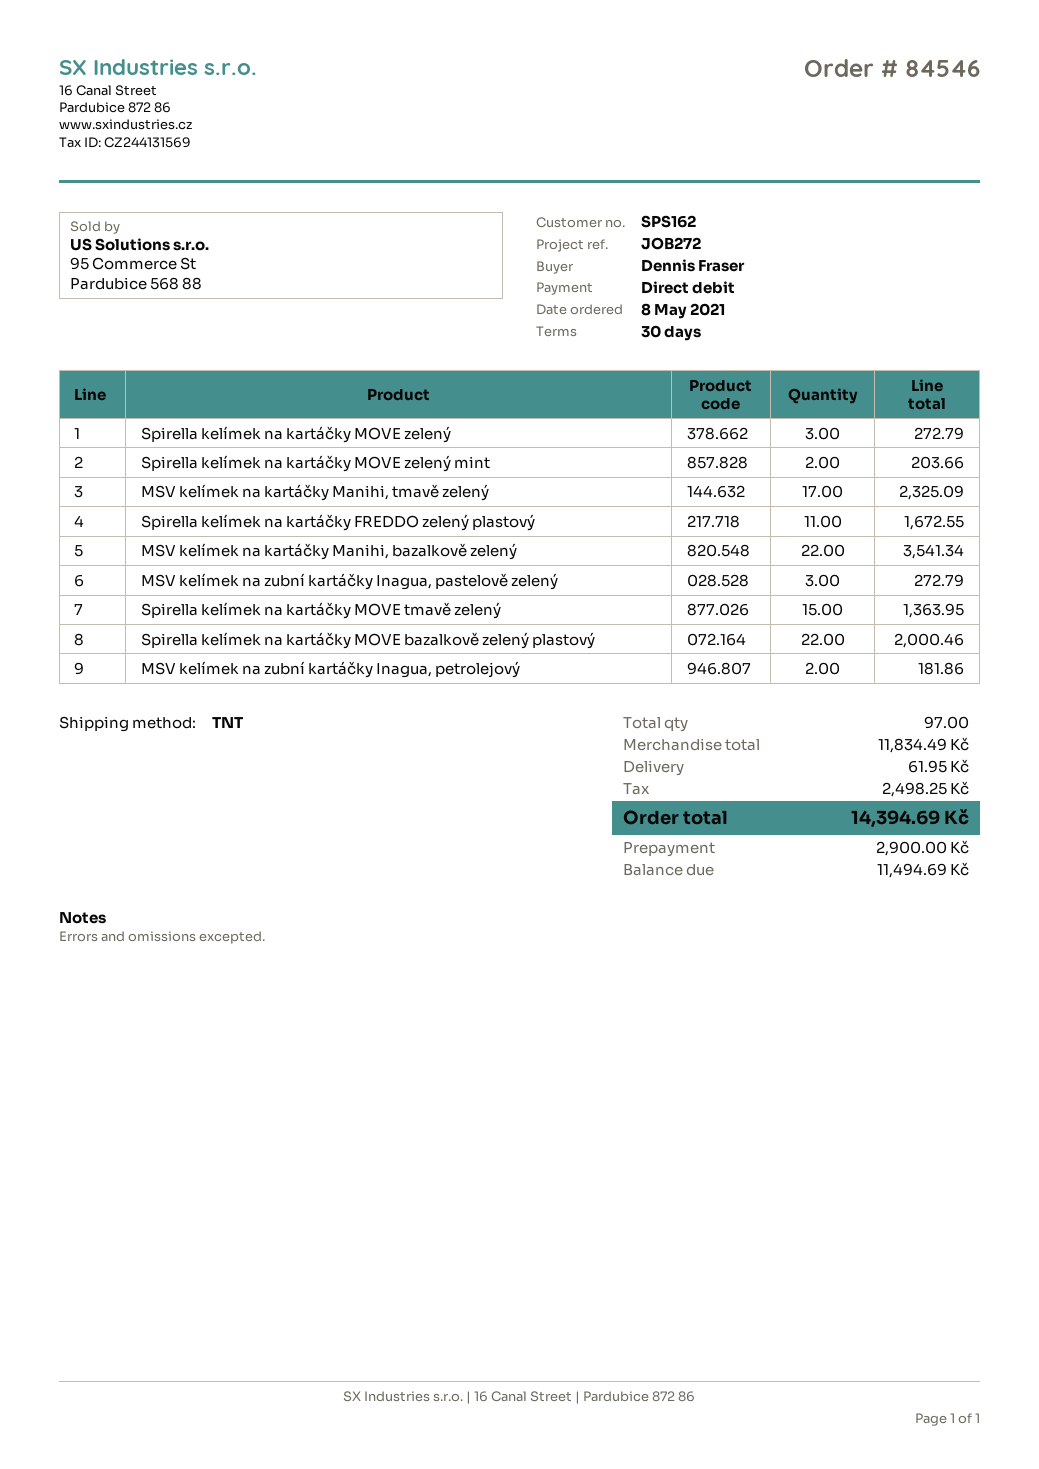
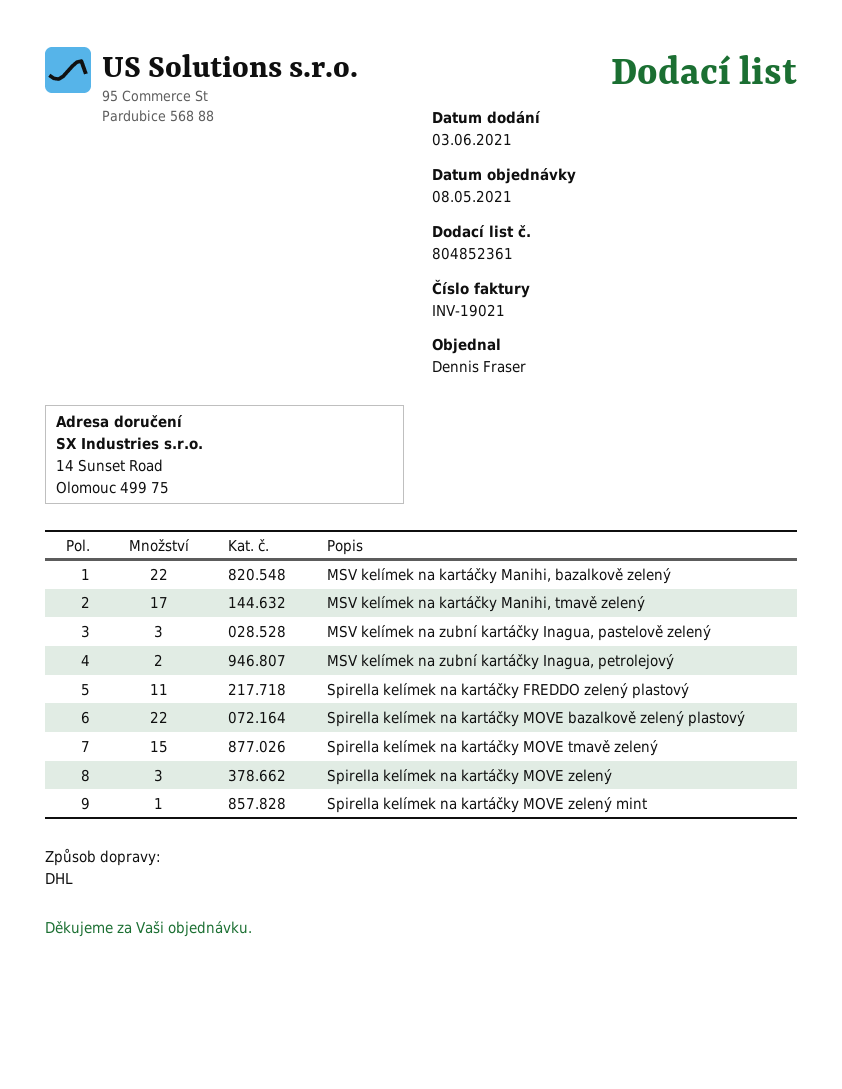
shipping method: TNT -> DHL
Spirella kelímek na kartáčky MOVE zelený mint: 2 -> 1

